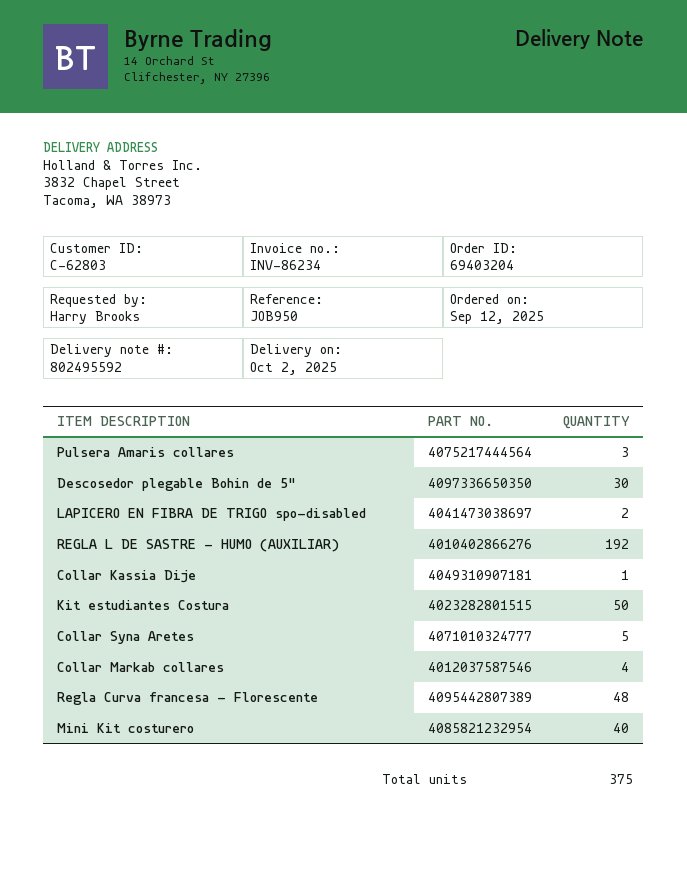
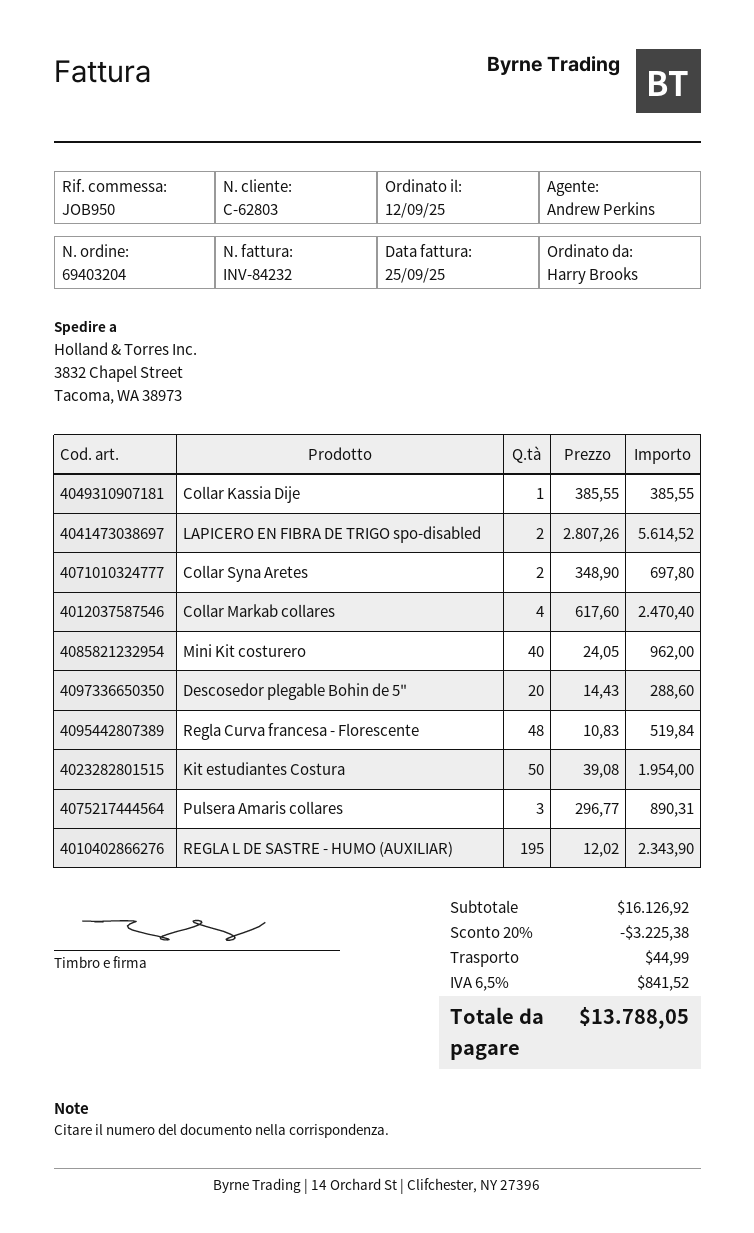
invoice number: INV-86234 -> INV-84232
Descosedor plegable Bohin de 5": 30 -> 20
REGLA L DE SASTRE - HUMO (AUXILIAR): 192 -> 195
Collar Syna Aretes: 5 -> 2

